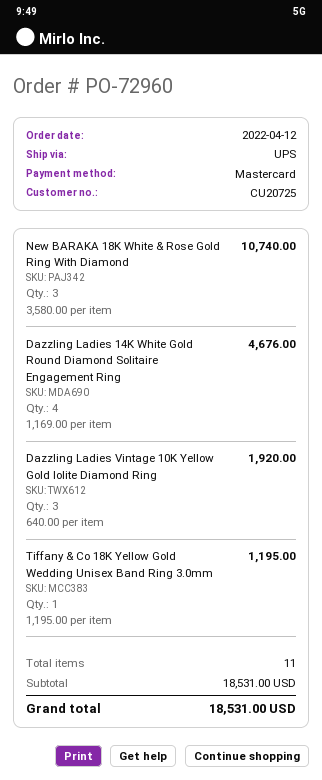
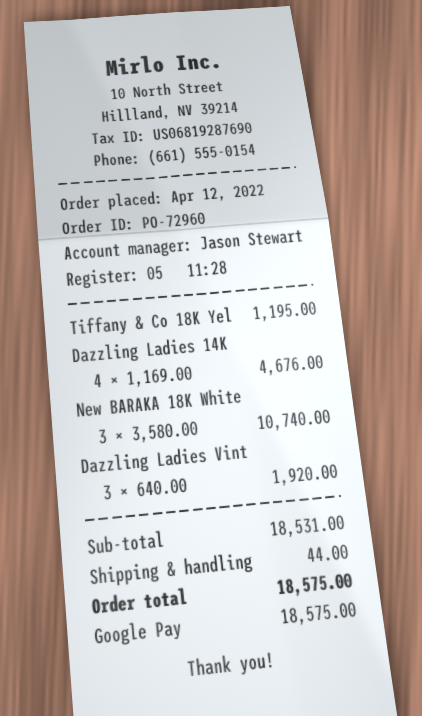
payment method: Mastercard -> Google Pay
shipping: none -> 44.00
total: 18531.00 -> 18575.00

